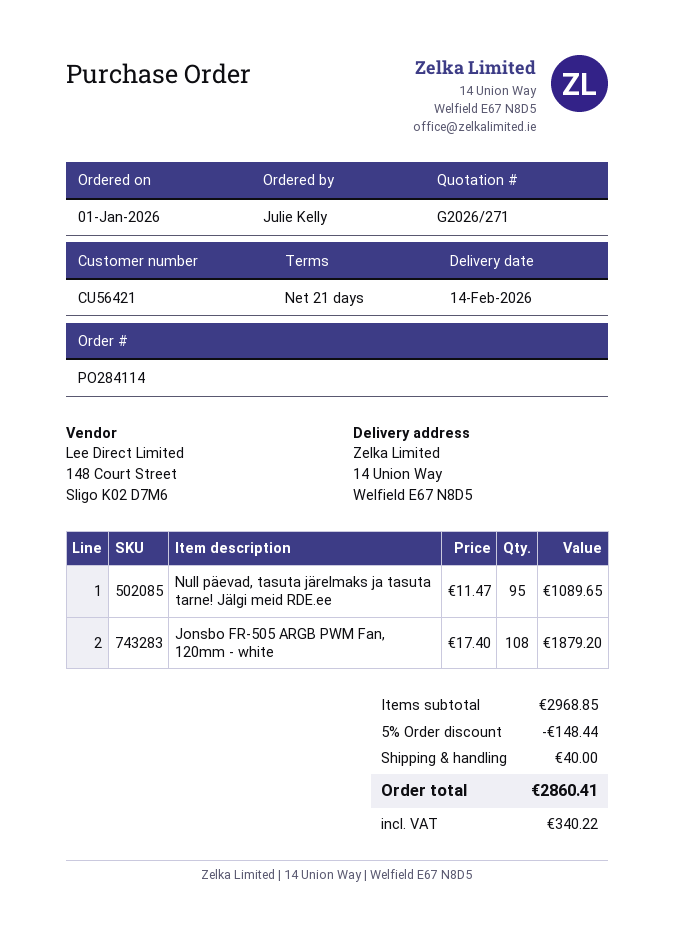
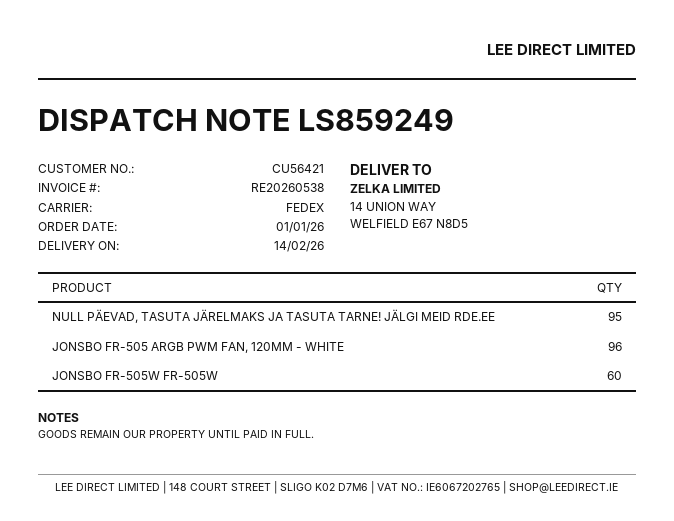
Jonsbo FR-505 ARGB PWM Fan, 120mm - white: 108 -> 96
JONSBO FR-505W FR-505W: none -> 60

